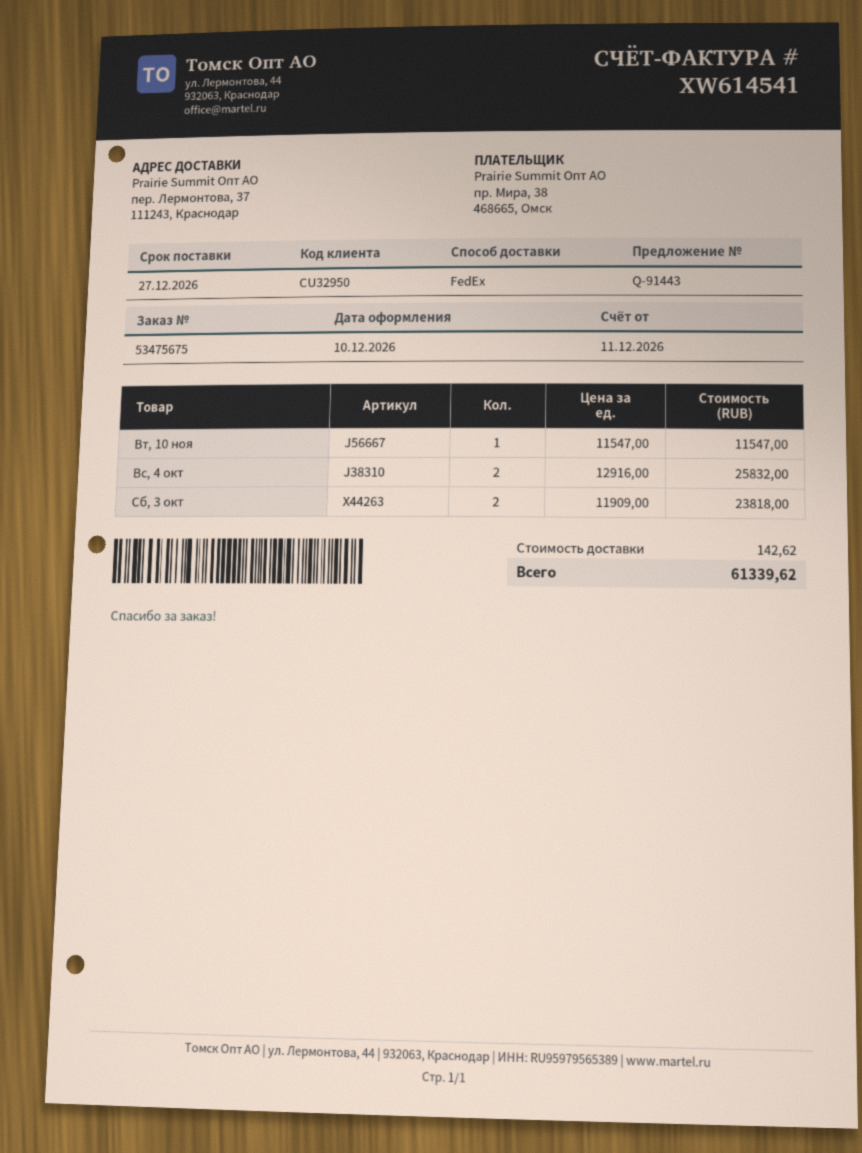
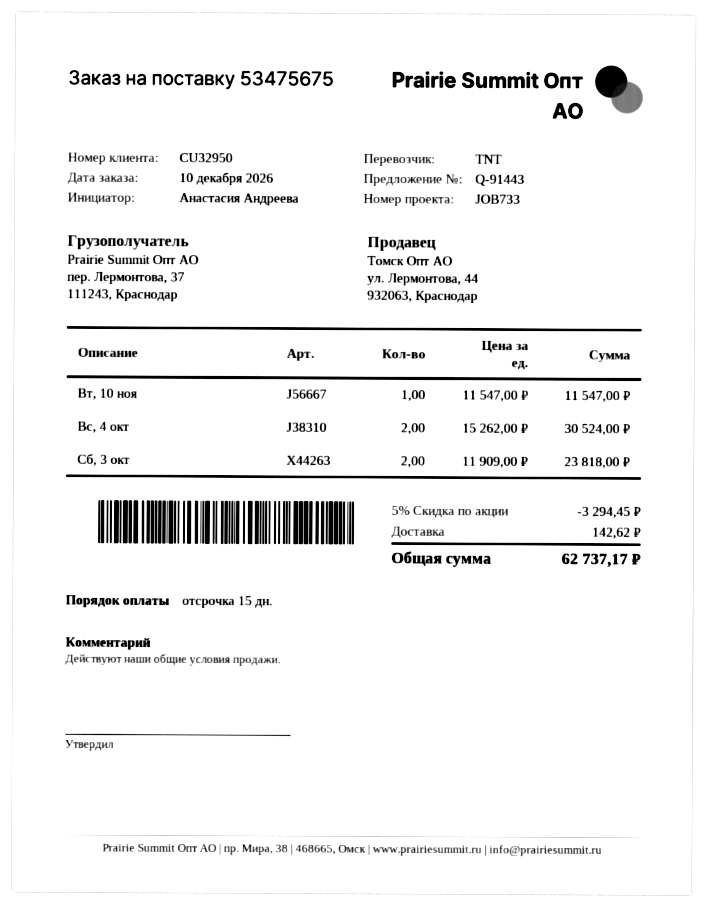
shipping method: FedEx -> TNT
Вс, 4 окт: 2 x 12916.00 = 25832.00 -> 2 x 15262.00 = 30524.00
discount: none -> 5% = 3294.45
total: 61339.62 -> 62737.17

